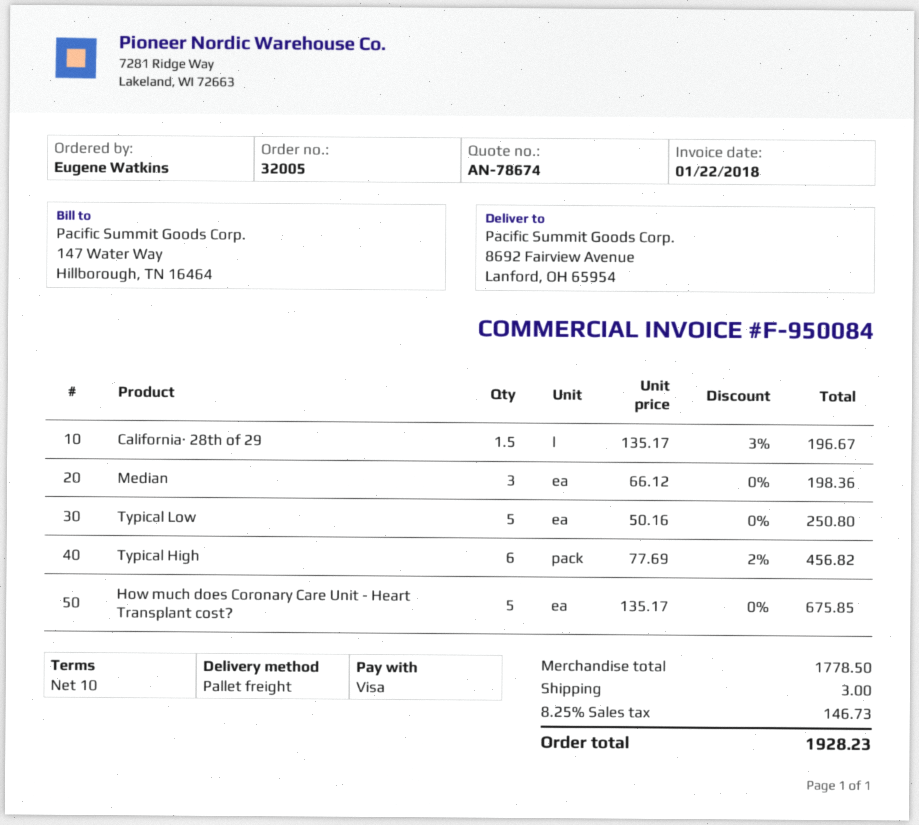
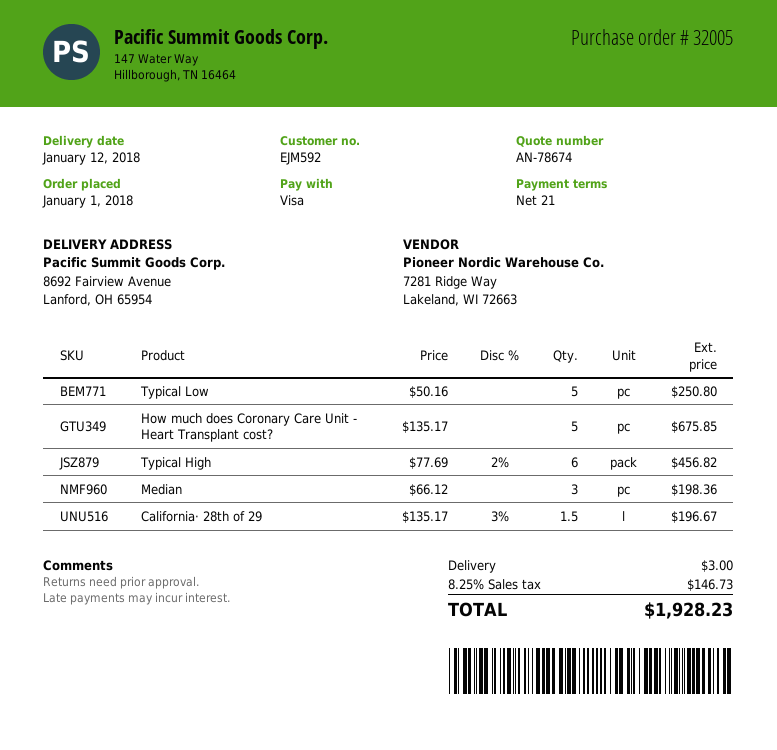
payment terms: 10 days -> 21 days

